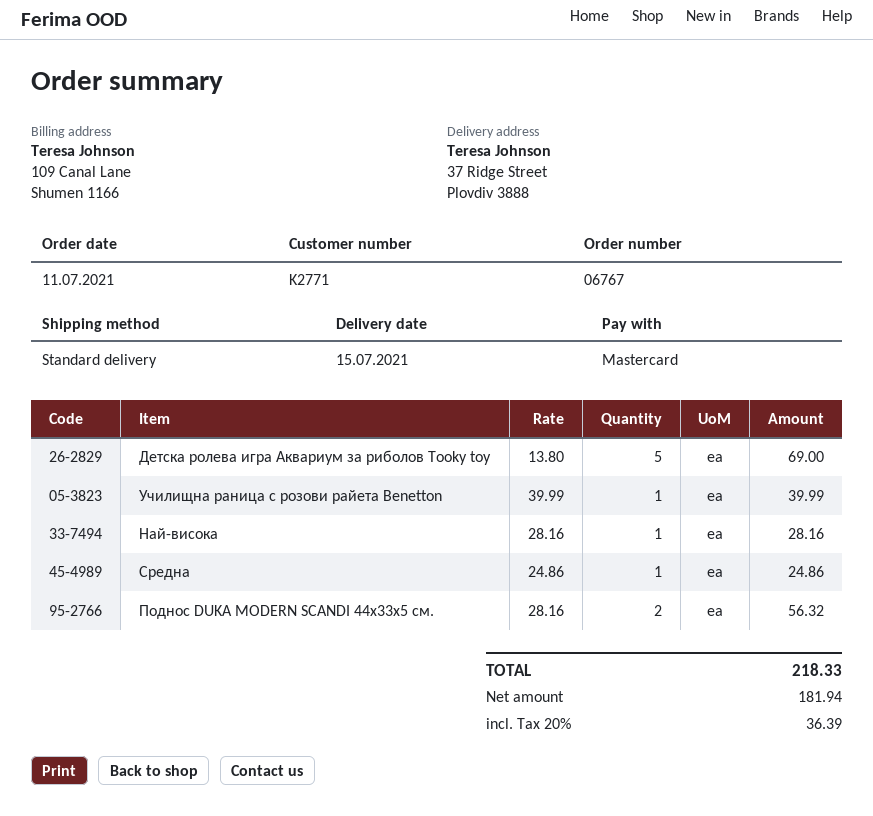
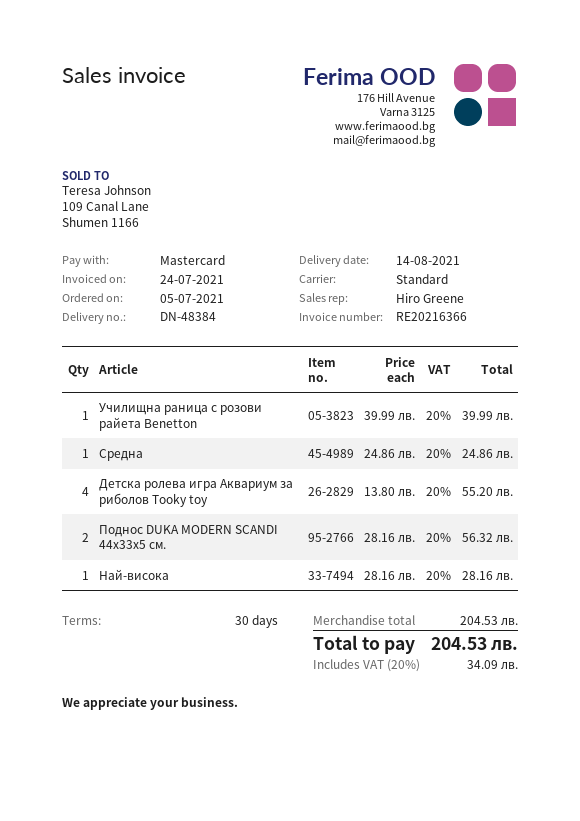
order date: 2021-07-11 -> 2021-07-05
delivery date: 2021-07-15 -> 2021-08-14
Детска ролева игра Аквариум за риболов Tooky toy: 5 x 13.80 = 69.00 -> 4 x 13.80 = 55.20
tax: 20% = 36.39 -> 20% = 34.09
total: 218.33 -> 204.53

